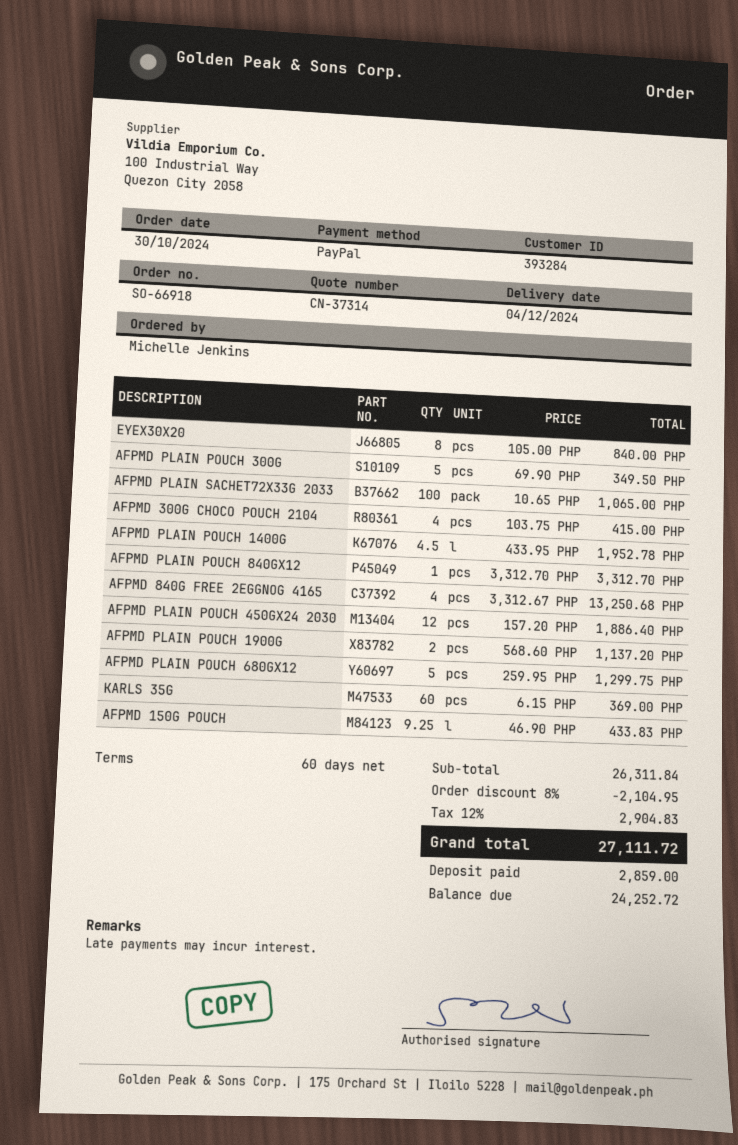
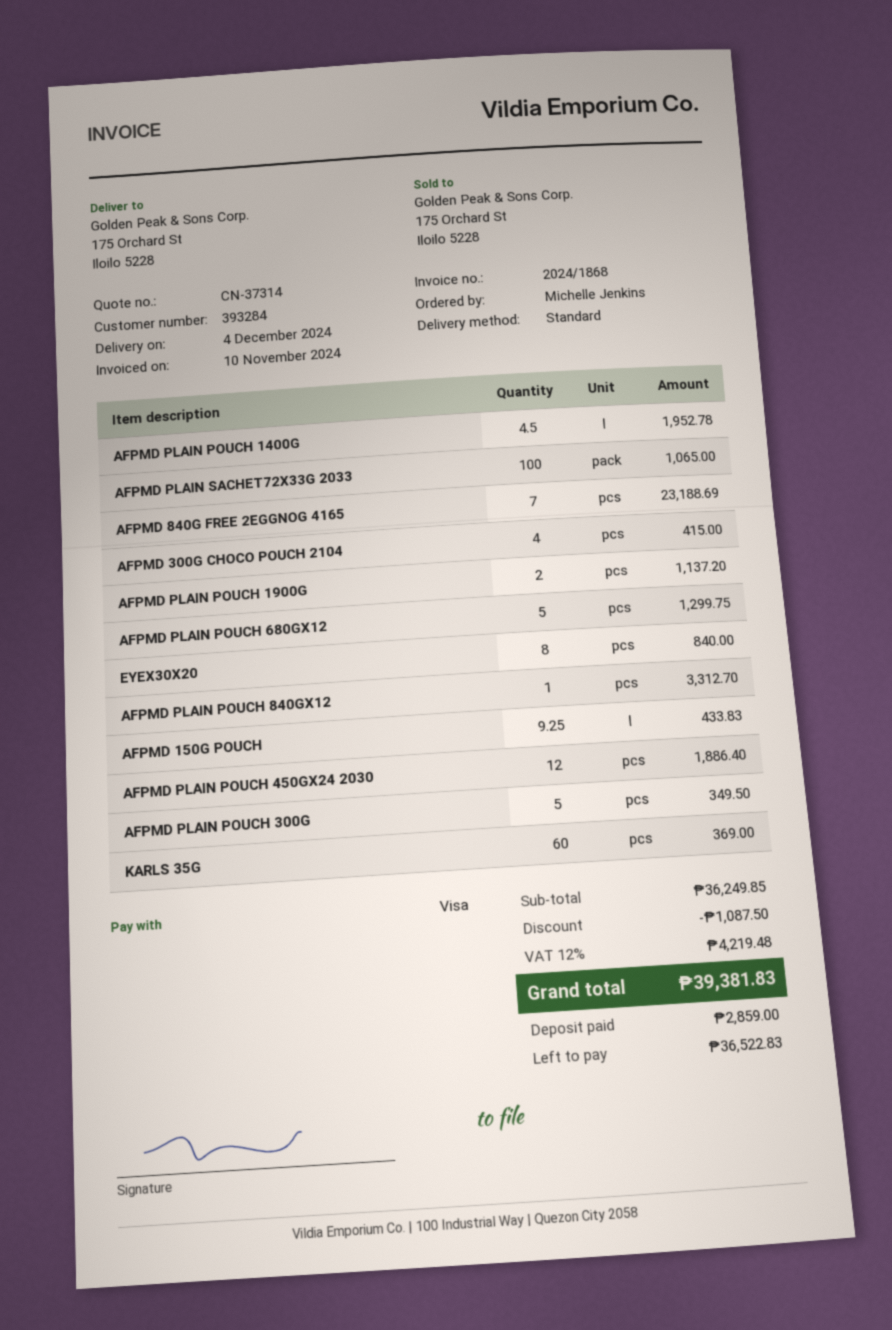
payment method: PayPal -> Visa
AFPMD 840G FREE 2EGGNOG 4165: 4 for 13250.68 -> 7 for 23188.69
subtotal: 26311.84 -> 36249.85
discount: 2104.95 -> 1087.50
tax: 12% = 2904.83 -> 12% = 4219.48
total: 27111.72 -> 39381.83
balance: 24252.72 -> 36522.83

